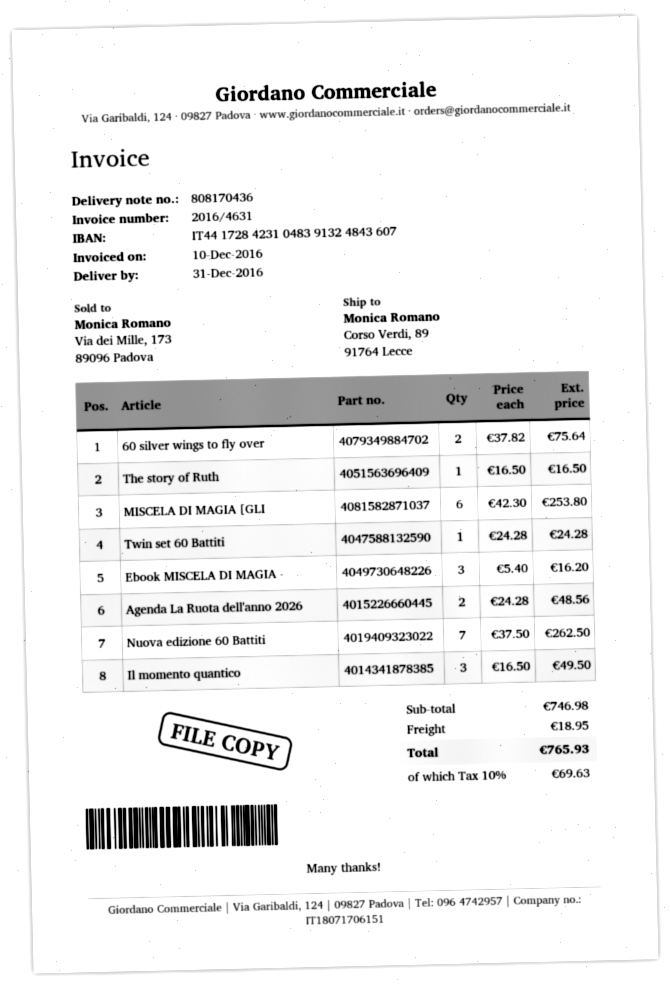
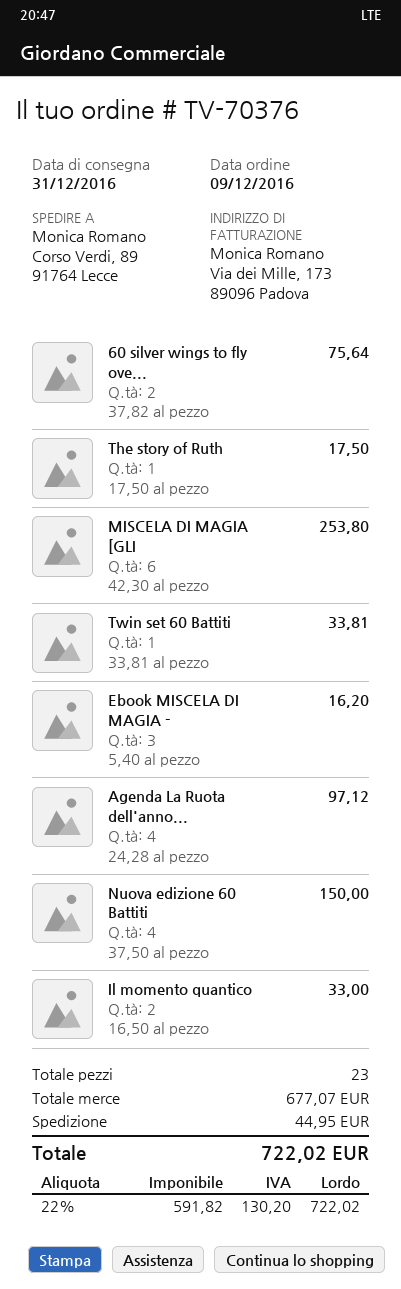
The story of Ruth: 1 x 16.50 = 16.50 -> 1 x 17.50 = 17.50
Twin set 60 Battiti: 1 x 24.28 = 24.28 -> 1 x 33.81 = 33.81
Agenda La Ruota dell'anno 2026: 2 x 24.28 = 48.56 -> 4 x 24.28 = 97.12
Nuova edizione 60 Battiti: 7 x 37.50 = 262.50 -> 4 x 37.50 = 150.00
Il momento quantico: 3 x 16.50 = 49.50 -> 2 x 16.50 = 33.00
subtotal: 746.98 -> 677.07
shipping: 18.95 -> 44.95
tax: 10% = 69.63 -> 22% = 130.20
total: 765.93 -> 722.02

